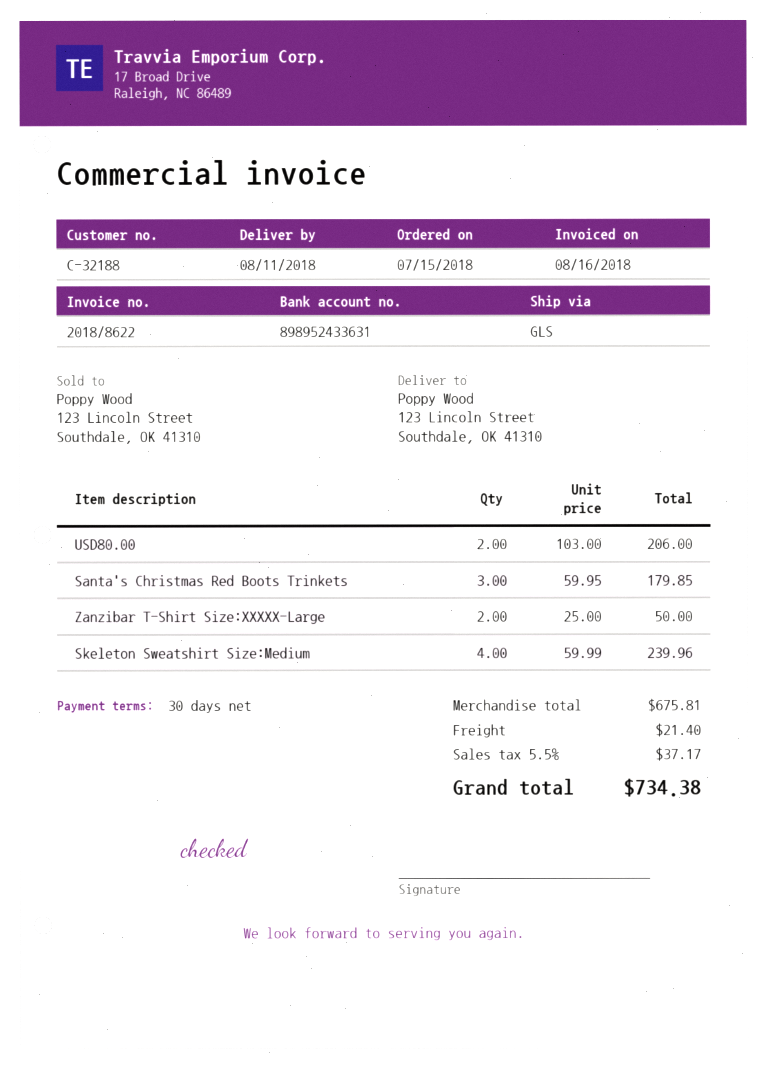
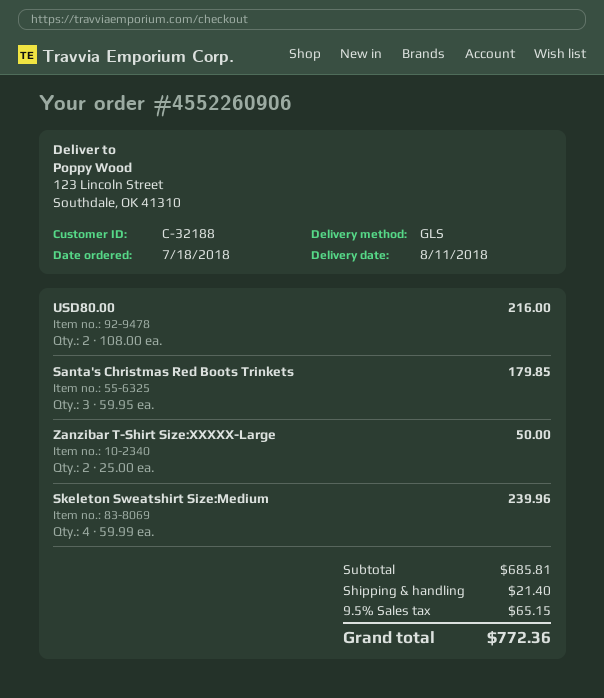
order date: 2018-07-15 -> 2018-07-18
USD80.00: 2 x 103.00 = 206.00 -> 2 x 108.00 = 216.00
subtotal: 675.81 -> 685.81
tax: 5.5% = 37.17 -> 9.5% = 65.15
total: 734.38 -> 772.36

